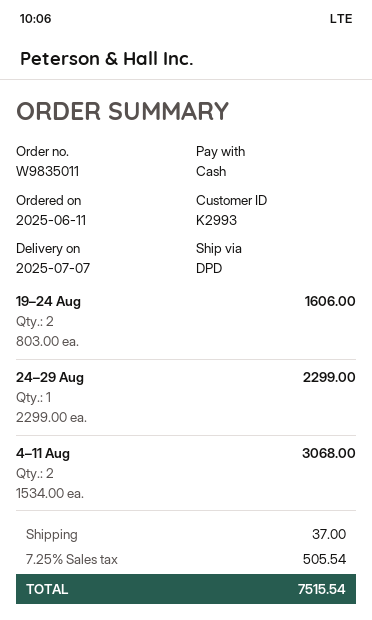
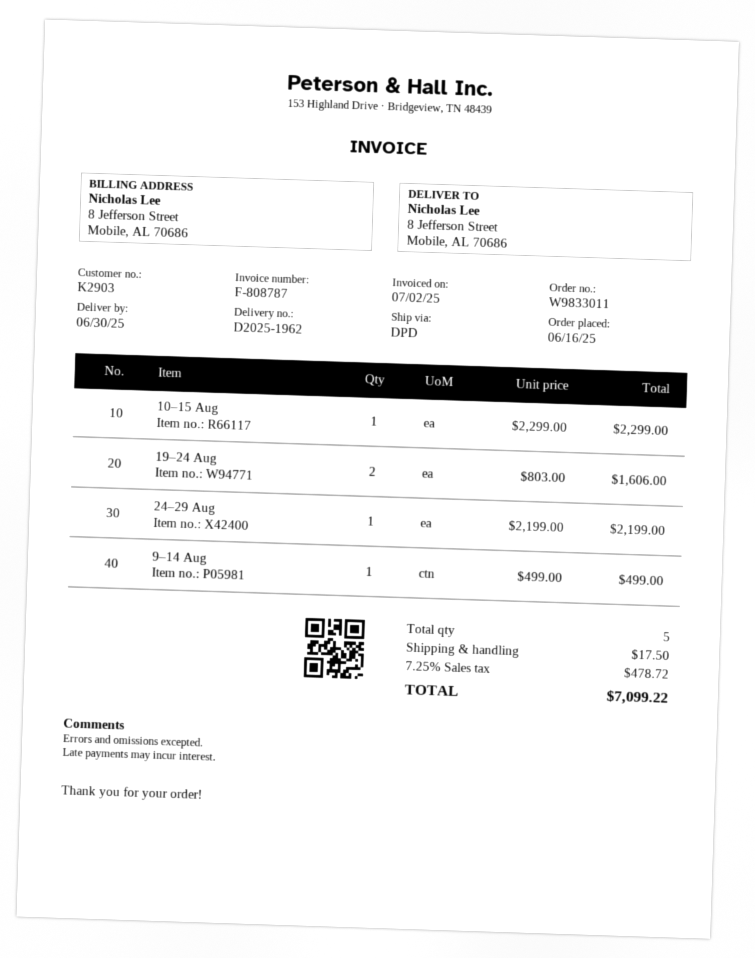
order number: W9835011 -> W9833011
order date: 2025-06-11 -> 2025-06-16
delivery date: 2025-07-07 -> 2025-06-30
customer number: K2993 -> K2903
24–29 Aug: 1 x 2299.00 = 2299.00 -> 1 x 2199.00 = 2199.00
4–11 Aug: 2 x 1534.00 = 3068.00 -> none
10–15 Aug: none -> 1 x 2299.00 = 2299.00
9–14 Aug: none -> 1 x 499.00 = 499.00
shipping: 37.00 -> 17.50
tax: 7.25% = 505.54 -> 7.25% = 478.72
total: 7515.54 -> 7099.22

